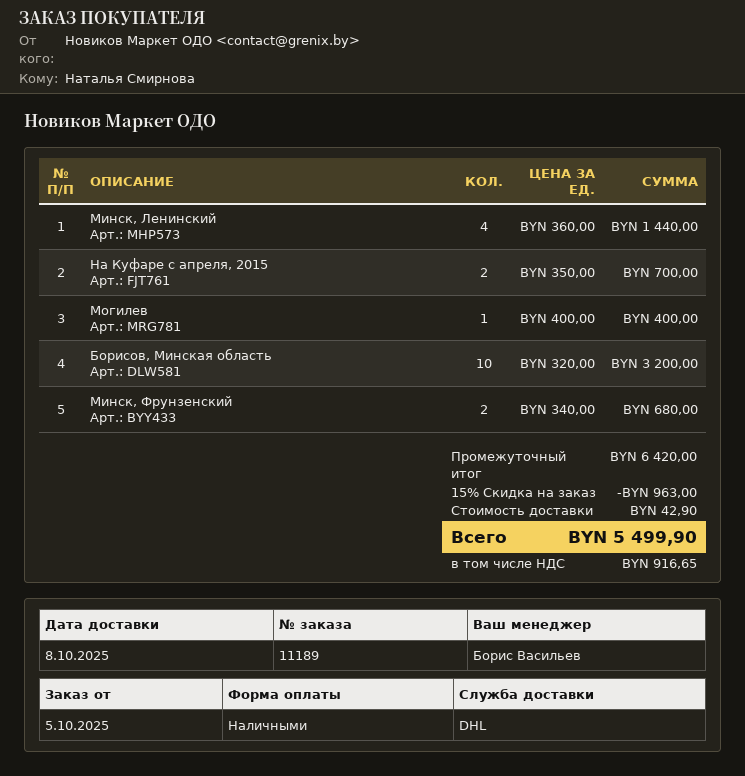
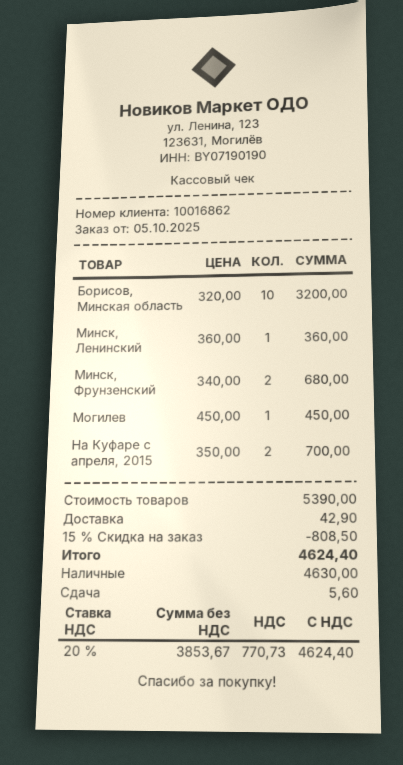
Минск, Ленинский: 4 x 360.00 = 1440.00 -> 1 x 360.00 = 360.00
Могилев: 1 x 400.00 = 400.00 -> 1 x 450.00 = 450.00
subtotal: 6420.00 -> 5390.00
discount: 15% = 963.00 -> 15% = 808.50
tax: 916.65 -> 770.73
total: 5499.90 -> 4624.40

